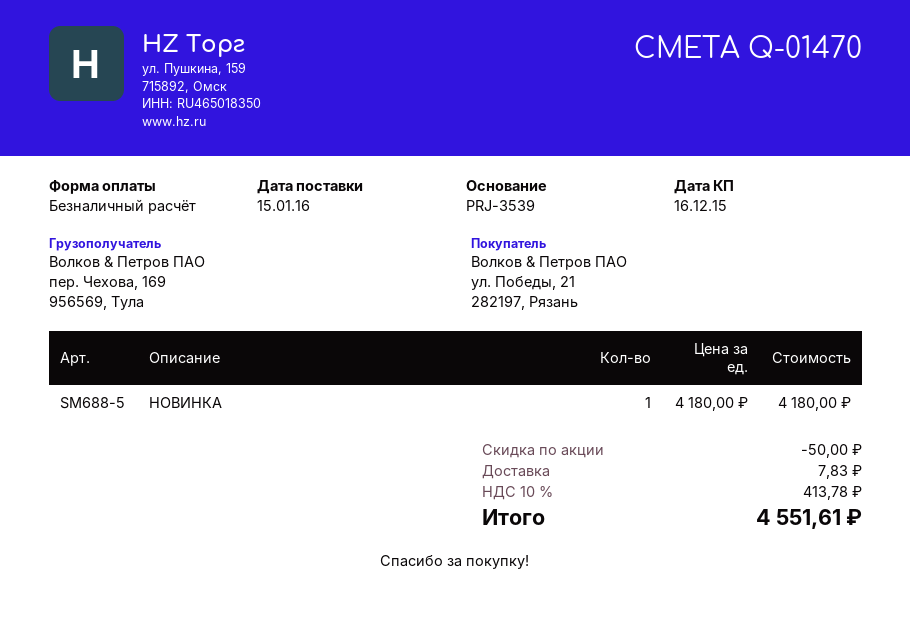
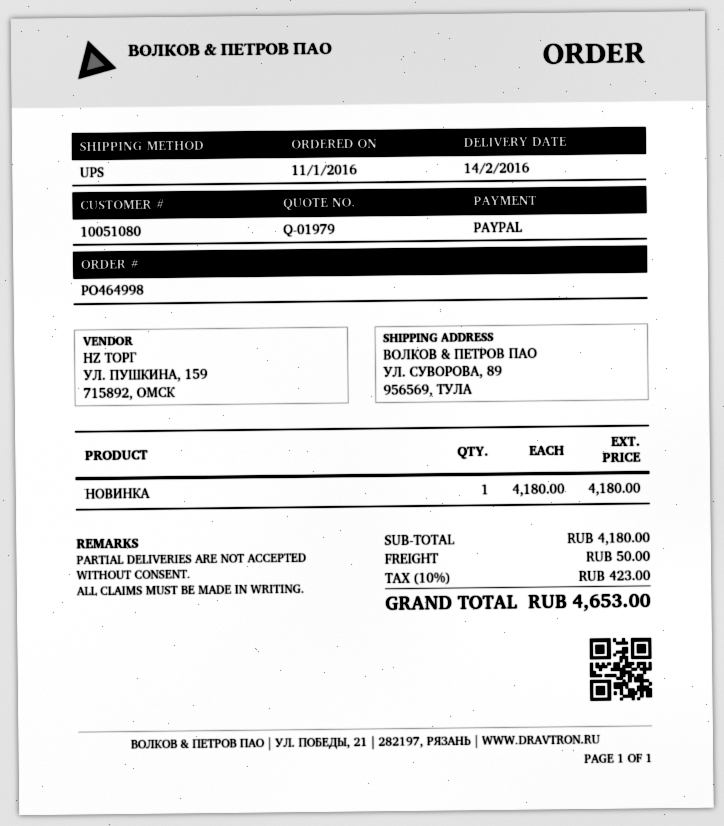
quote number: Q-01470 -> Q-01979
delivery date: 2016-01-15 -> 2016-02-14
payment method: bank transfer -> PayPal
ship to: пер. Чехова, 169, 956569, Тула -> УЛ. СУВОРОВА, 89, 956569, ТУЛА
discount: 50.00 -> none
shipping: 7.83 -> 50.00
tax: 10% = 413.78 -> 10% = 423.00
total: 4551.61 -> 4653.00

